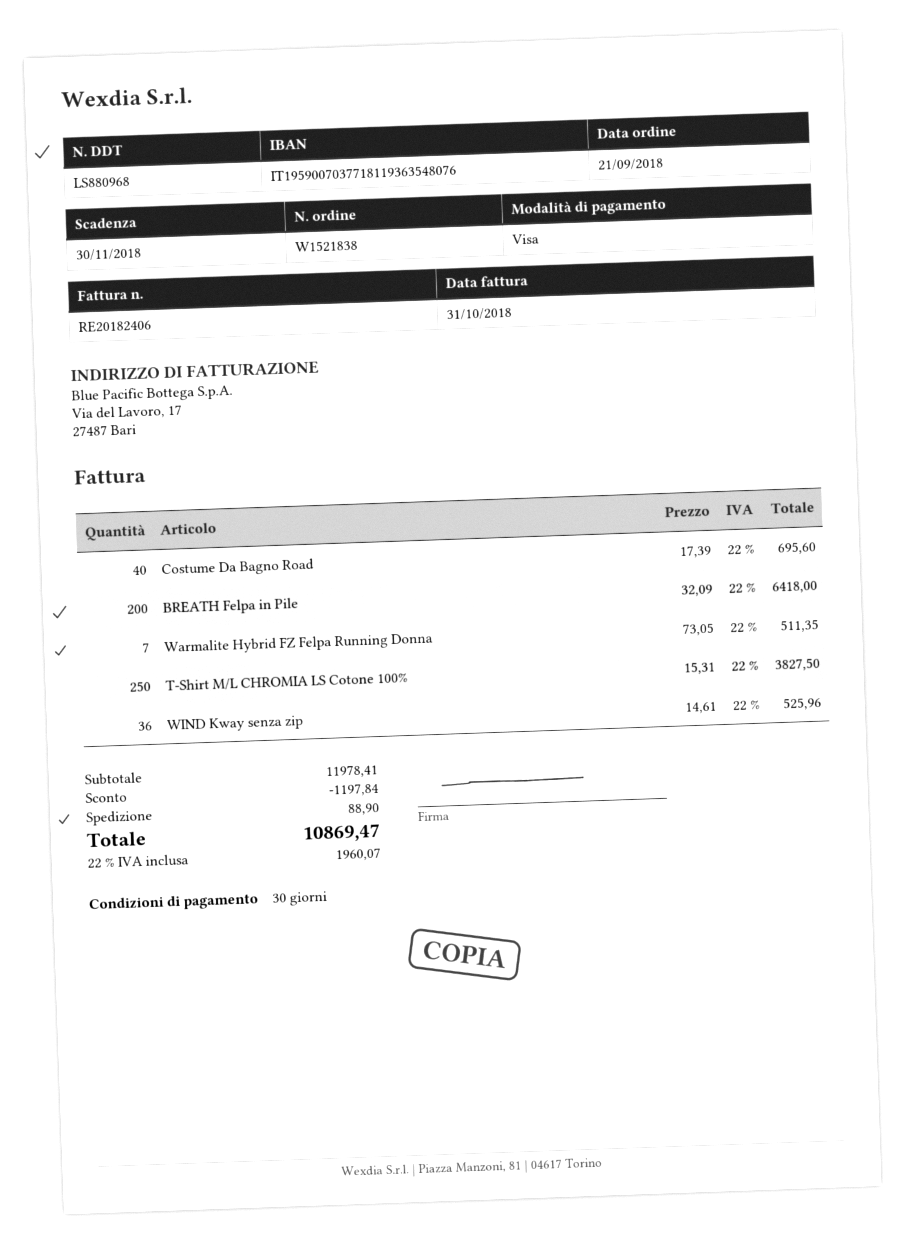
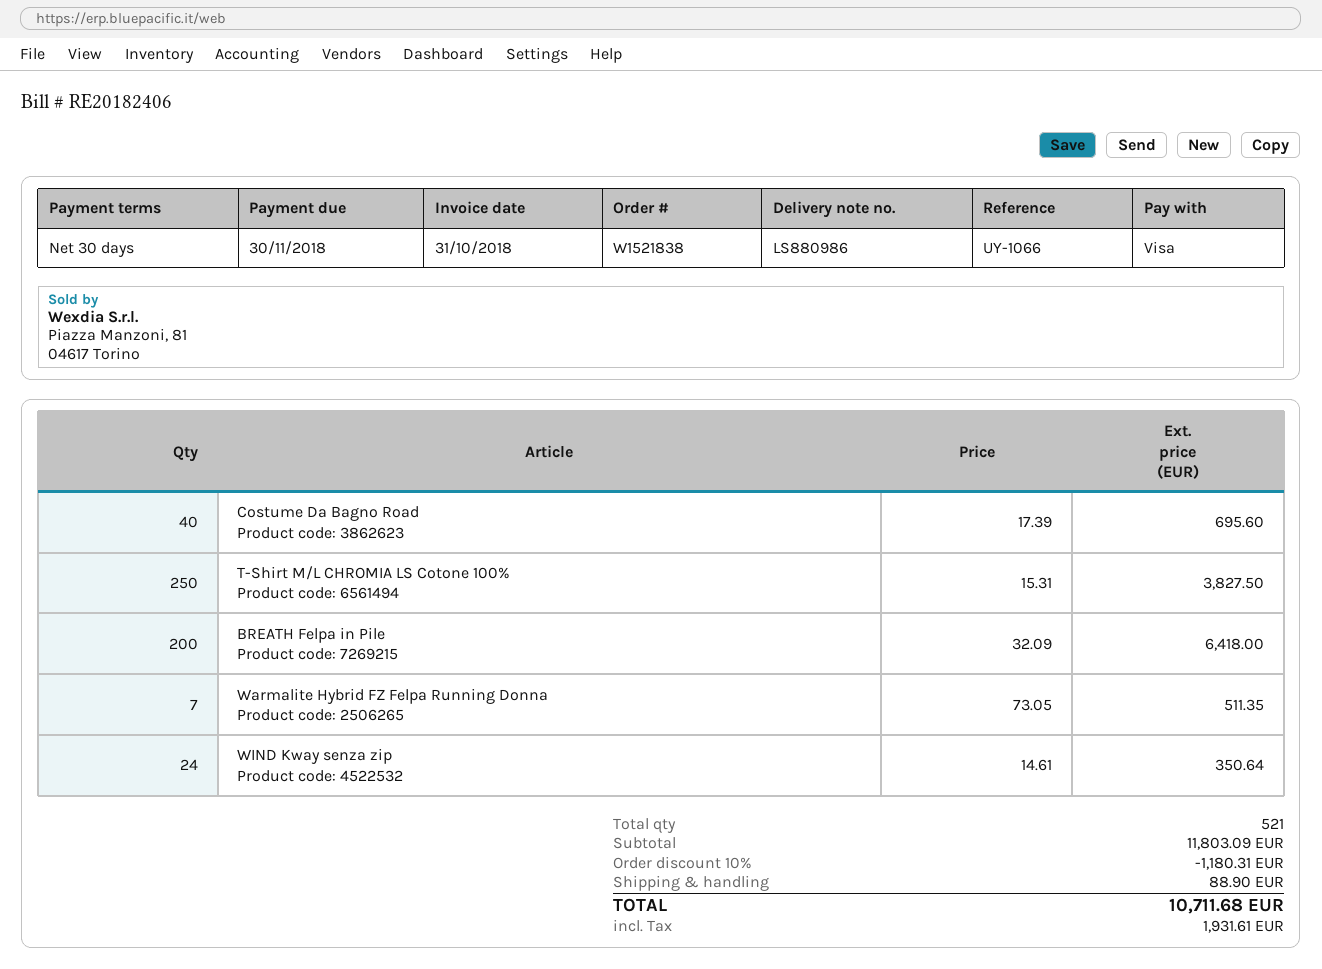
delivery note number: LS880968 -> LS880986
WIND Kway senza zip: 36 x 14.61 = 525.96 -> 24 x 14.61 = 350.64
subtotal: 11978.41 -> 11803.09
discount: 1197.84 -> 1180.31
tax: 1960.07 -> 1931.61
total: 10869.47 -> 10711.68

